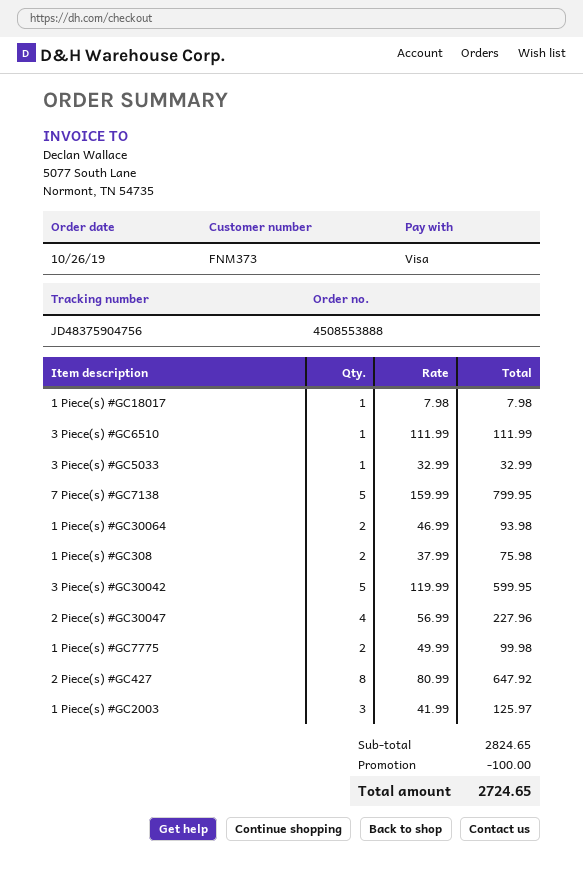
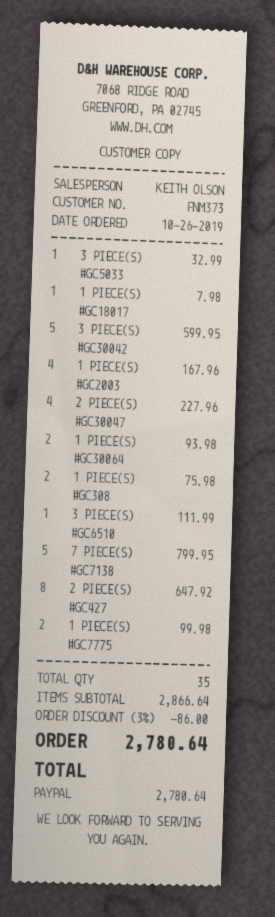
payment method: Visa -> PayPal
1 Piece(s) #GC2003: 3 for 125.97 -> 4 for 167.96
subtotal: 2824.65 -> 2866.64
discount: 100.00 -> 86.00
total: 2724.65 -> 2780.64

